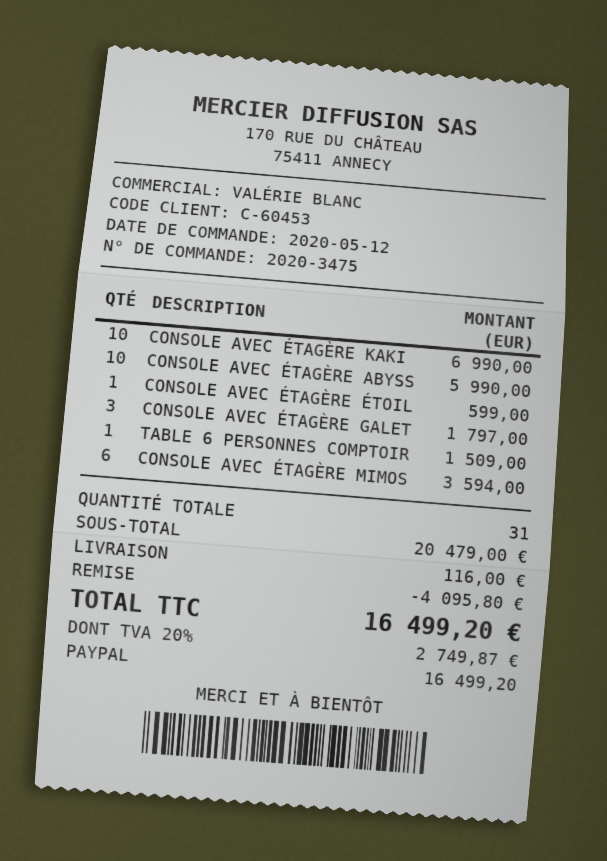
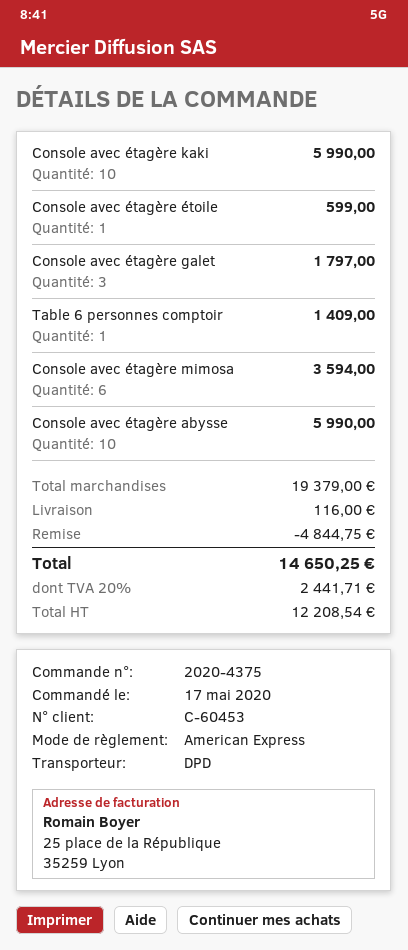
order number: 2020-3475 -> 2020-4375
order date: 2020-05-12 -> 2020-05-17
payment method: PayPal -> American Express
CONSOLE AVEC ÉTAGÈRE KAKI: 10 for 6990.00 -> 10 for 5990.00
TABLE 6 PERSONNES COMPTOIR: 1 for 1509.00 -> 1 for 1409.00
subtotal: 20479.00 -> 19379.00
discount: 4095.80 -> 4844.75
tax: 20% = 2749.87 -> 20% = 2441.71
total: 16499.20 -> 14650.25

